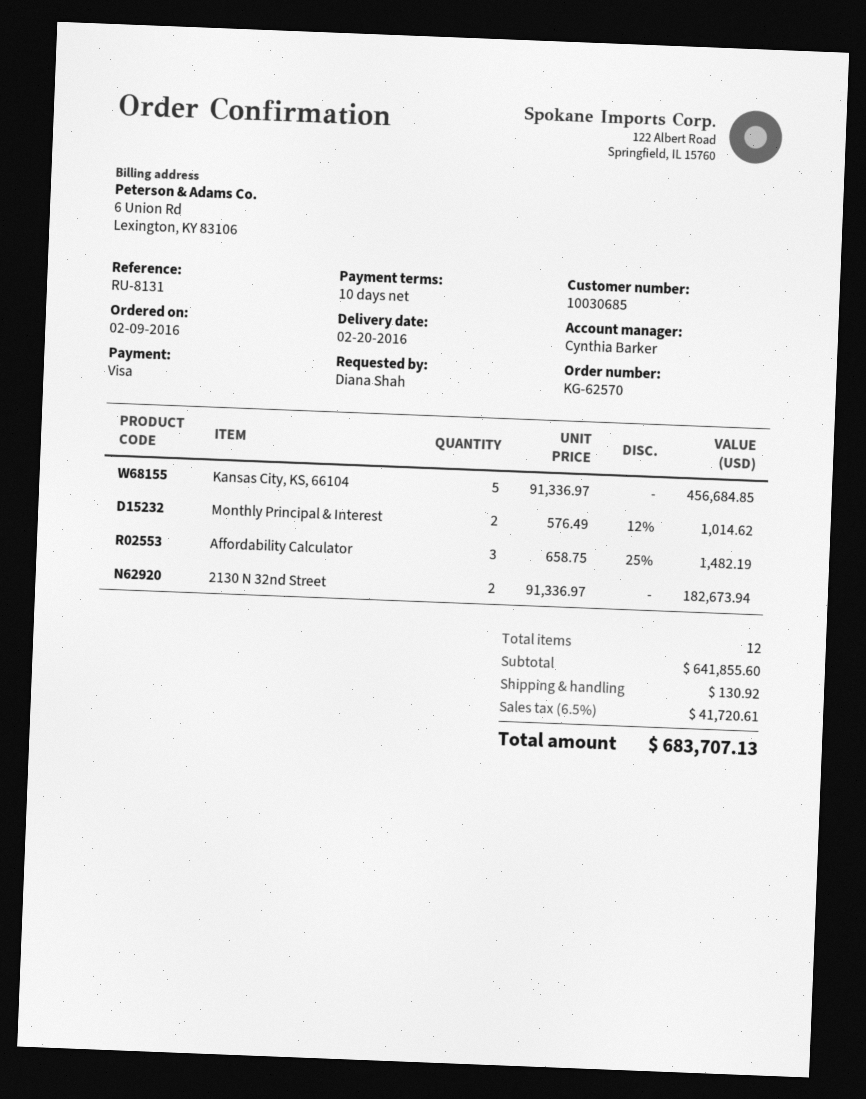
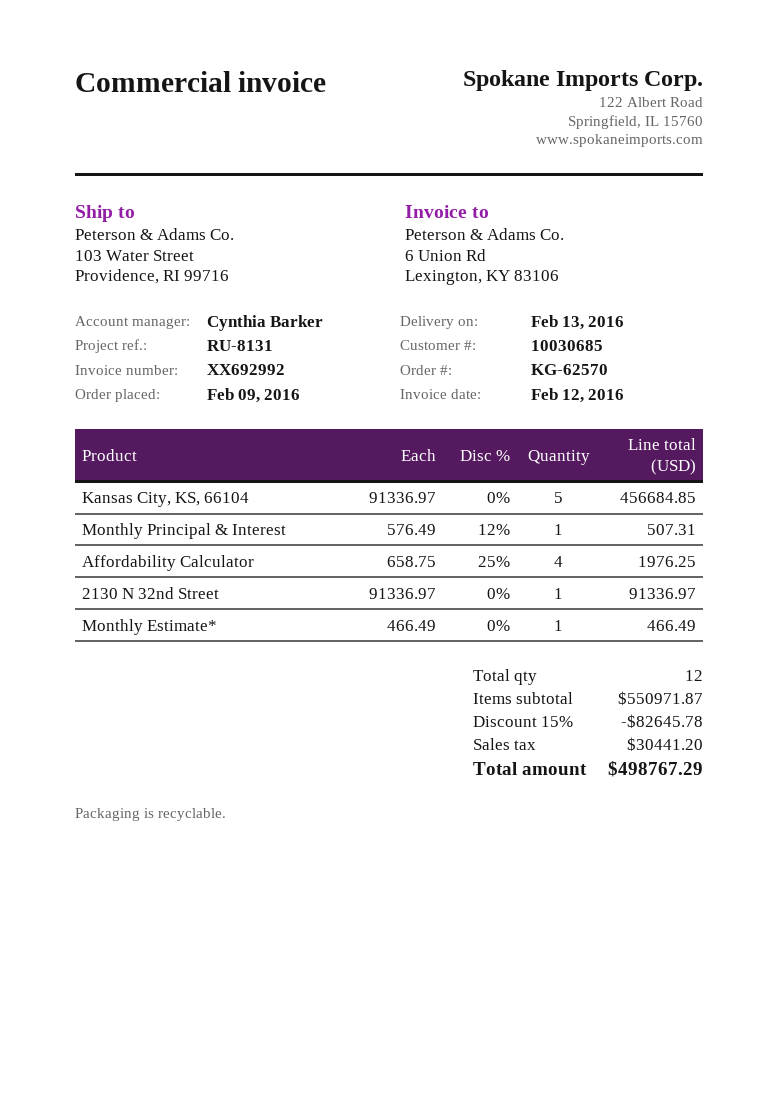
delivery date: 2016-02-20 -> 2016-02-13
Monthly Principal & Interest: 2 x 576.49 - 12% = 1014.62 -> 1 x 576.49 - 12% = 507.31
Affordability Calculator: 3 x 658.75 - 25% = 1482.19 -> 4 x 658.75 - 25% = 1976.25
2130 N 32nd Street: 2 x 91336.97 = 182673.94 -> 1 x 91336.97 = 91336.97
Monthly Estimate*: none -> 1 x 466.49 = 466.49
subtotal: 641855.60 -> 550971.87
discount: none -> 15% = 82645.78
shipping: 130.92 -> none
tax: 41720.61 -> 30441.20
total: 683707.13 -> 498767.29

